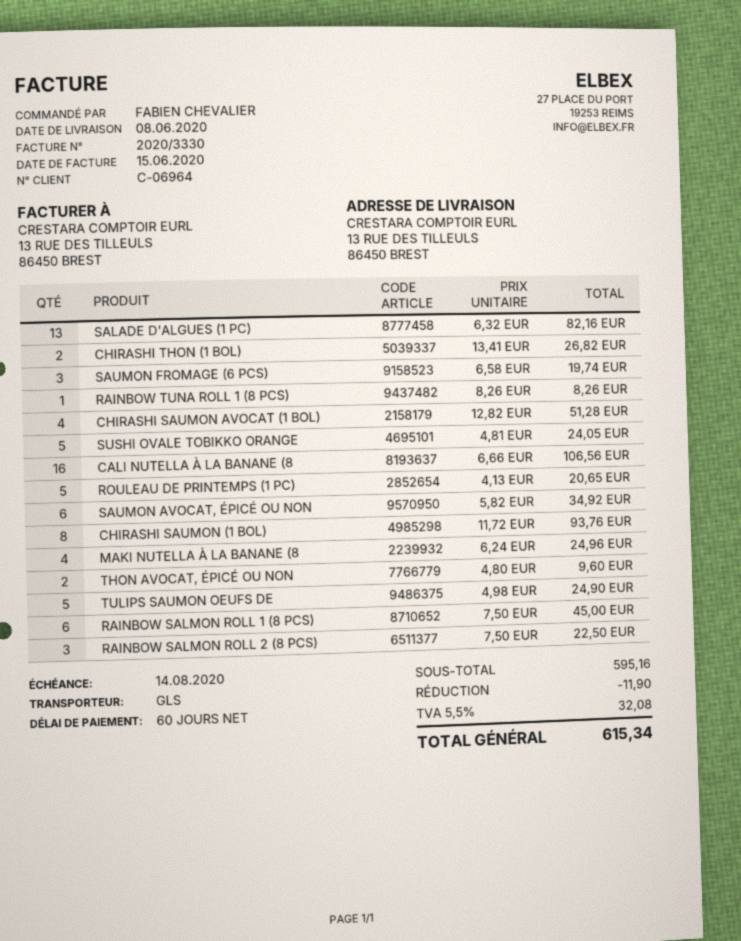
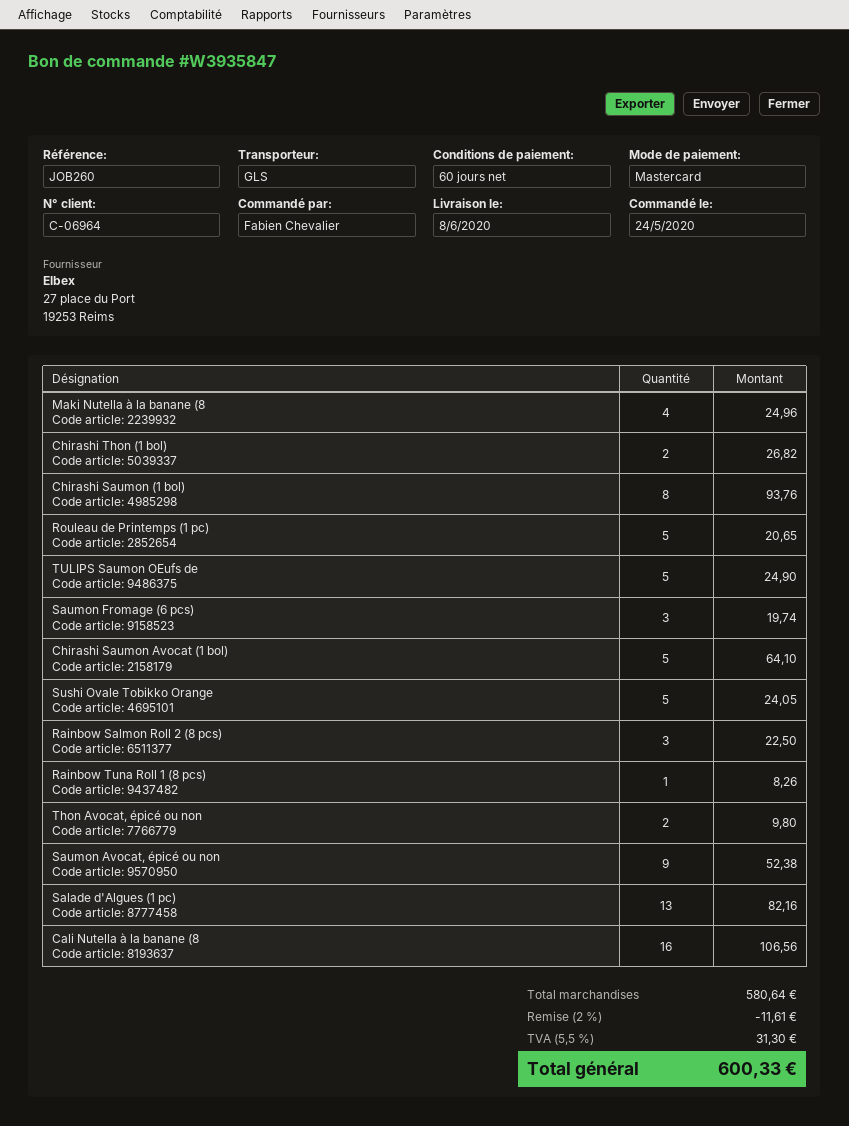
CHIRASHI SAUMON AVOCAT (1 BOL): 4 for 51.28 -> 5 for 64.10
SAUMON AVOCAT, ÉPICÉ OU NON: 6 for 34.92 -> 9 for 52.38
THON AVOCAT, ÉPICÉ OU NON: 2 for 9.60 -> 2 for 9.80
RAINBOW SALMON ROLL 1 (8 PCS): 6 for 45.00 -> none
subtotal: 595.16 -> 580.64
discount: 11.90 -> 11.61
tax: 5.5% = 32.08 -> 5.5% = 31.30
total: 615.34 -> 600.33

